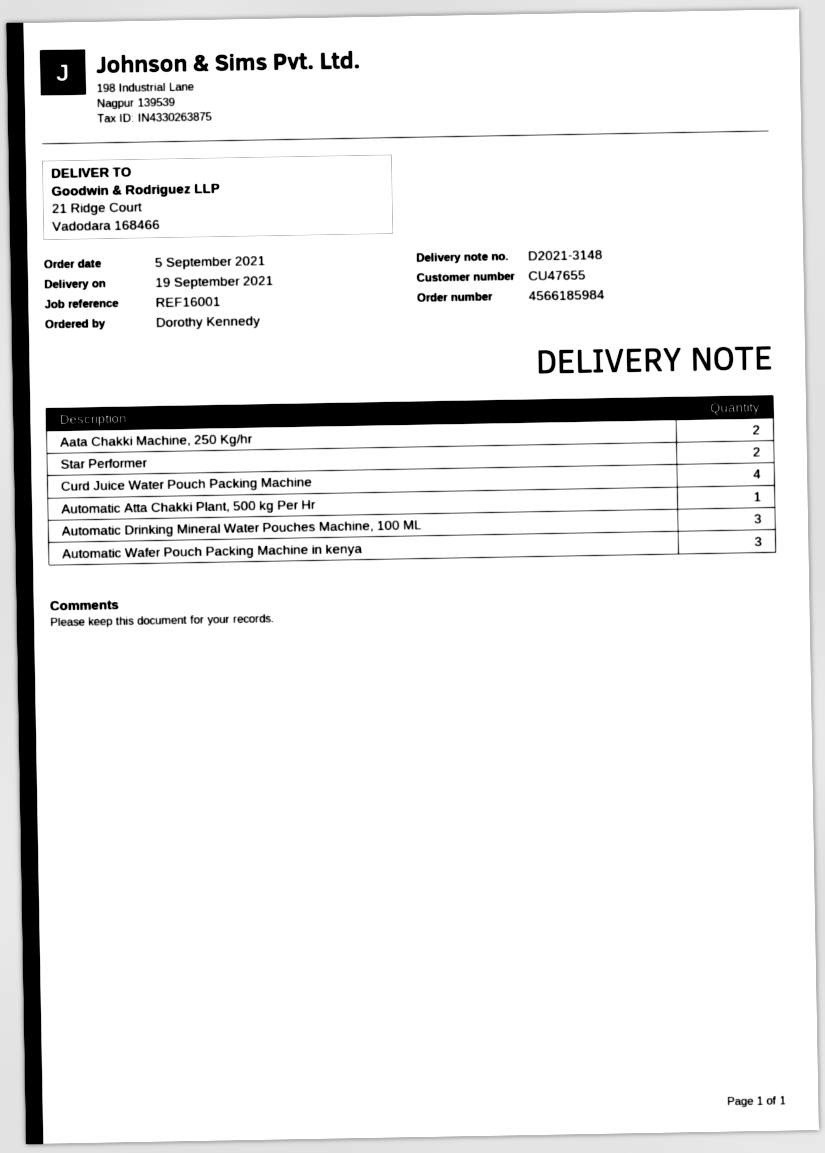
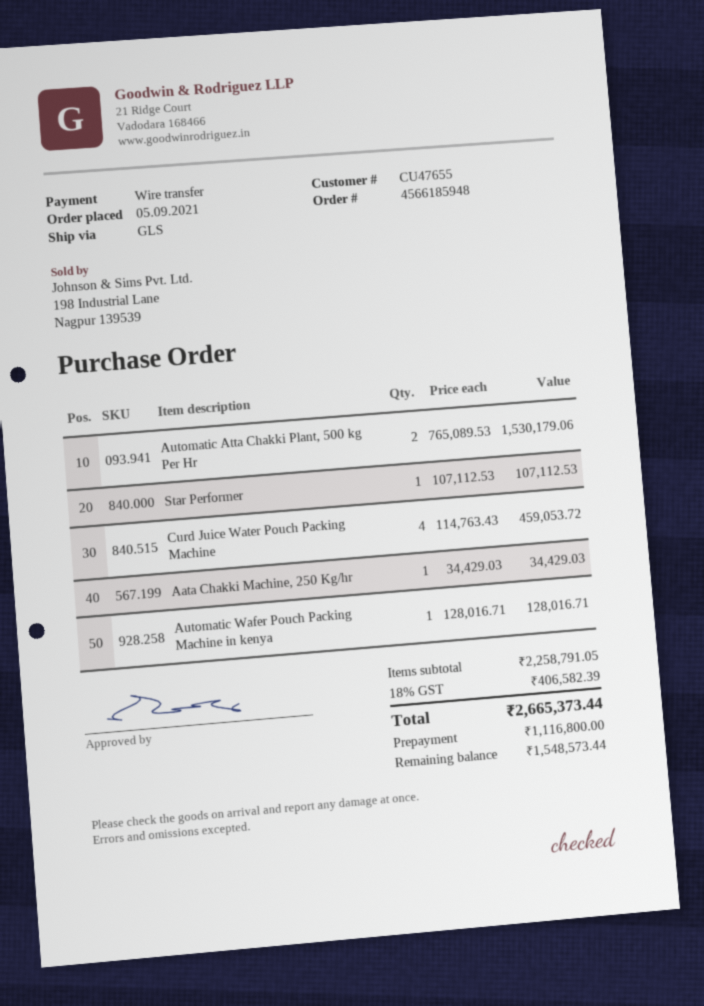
order number: 4566185984 -> 4566185948
Aata Chakki Machine, 250 Kg/hr: 2 -> 1
Star Performer: 2 -> 1
Automatic Atta Chakki Plant, 500 kg Per Hr: 1 -> 2
Automatic Drinking Mineral Water Pouches Machine, 100 ML: 3 -> none
Automatic Wafer Pouch Packing Machine in kenya: 3 -> 1

